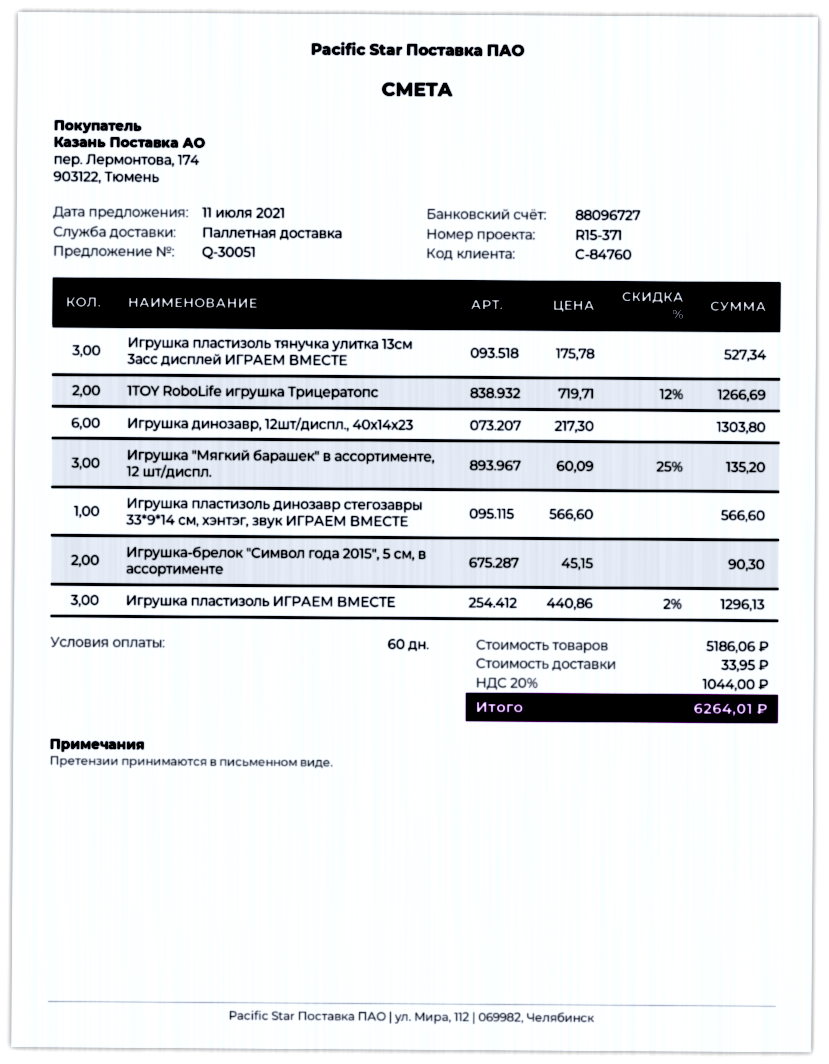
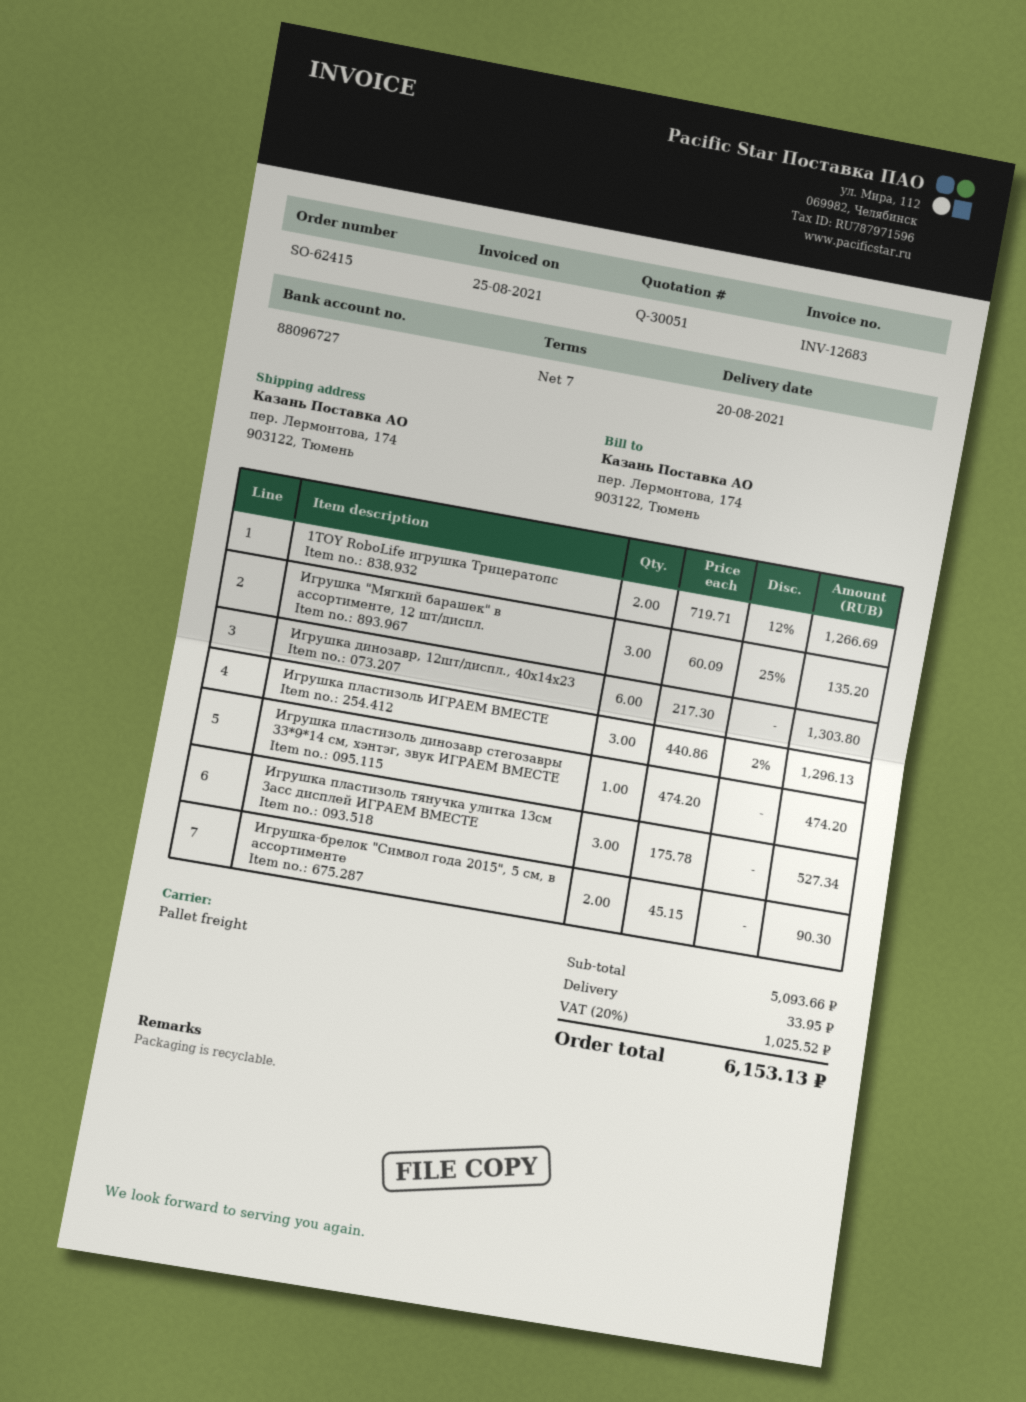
payment terms: 60 days -> 7 days
Игрушка пластизоль динозавр стегозавры 33*9*14 см, хэнтэг, звук ИГРАЕМ ВМЕСТЕ: 1 x 566.60 = 566.60 -> 1 x 474.20 = 474.20
subtotal: 5186.06 -> 5093.66
tax: 20% = 1044.00 -> 20% = 1025.52
total: 6264.01 -> 6153.13

